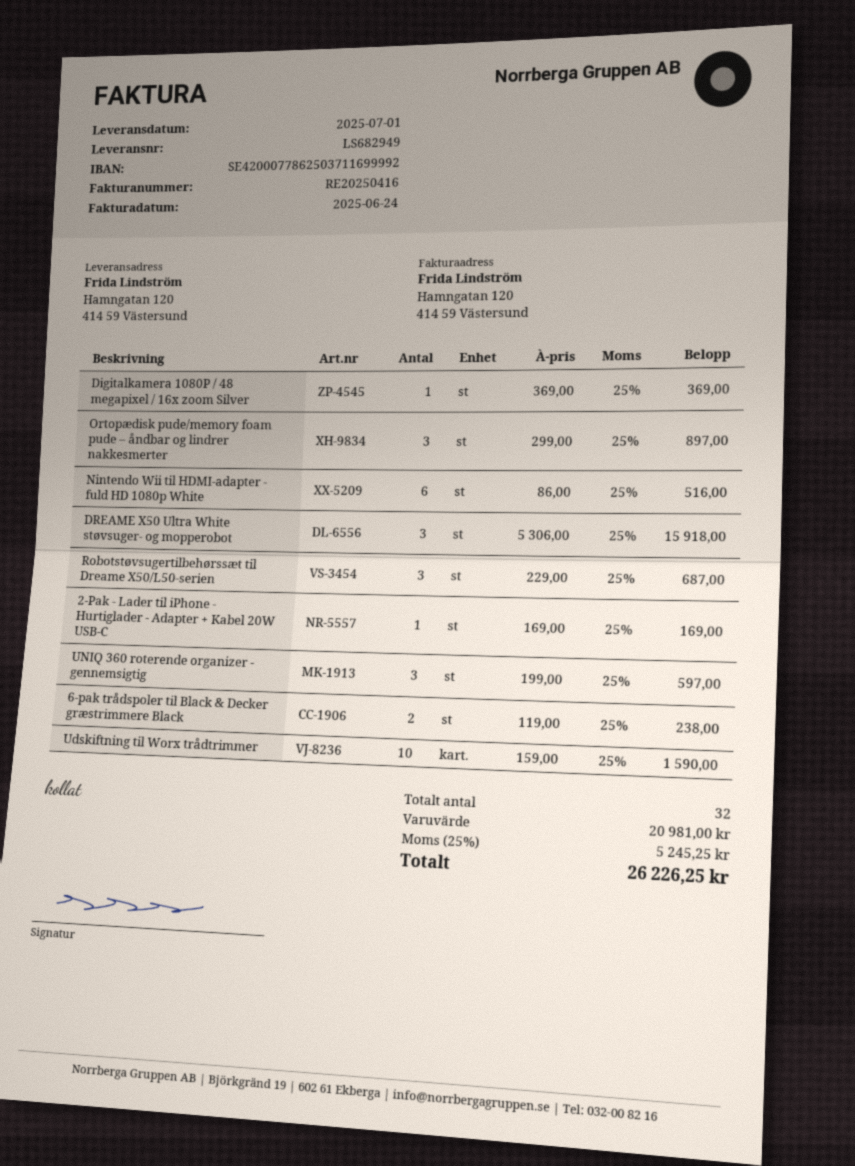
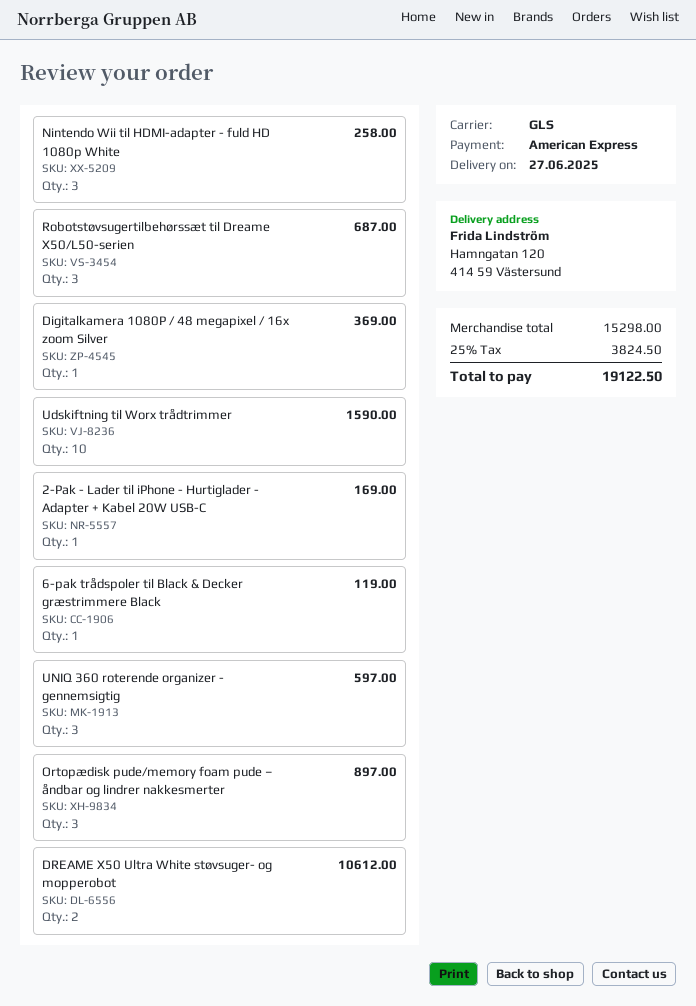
delivery date: 2025-07-01 -> 2025-06-27
Nintendo Wii til HDMI-adapter - fuld HD 1080p White: 6 for 516.00 -> 3 for 258.00
DREAME X50 Ultra White støvsuger- og mopperobot: 3 for 15918.00 -> 2 for 10612.00
6-pak trådspoler til Black & Decker græstrimmere Black: 2 for 238.00 -> 1 for 119.00
subtotal: 20981.00 -> 15298.00
tax: 25% = 5245.25 -> 25% = 3824.50
total: 26226.25 -> 19122.50

